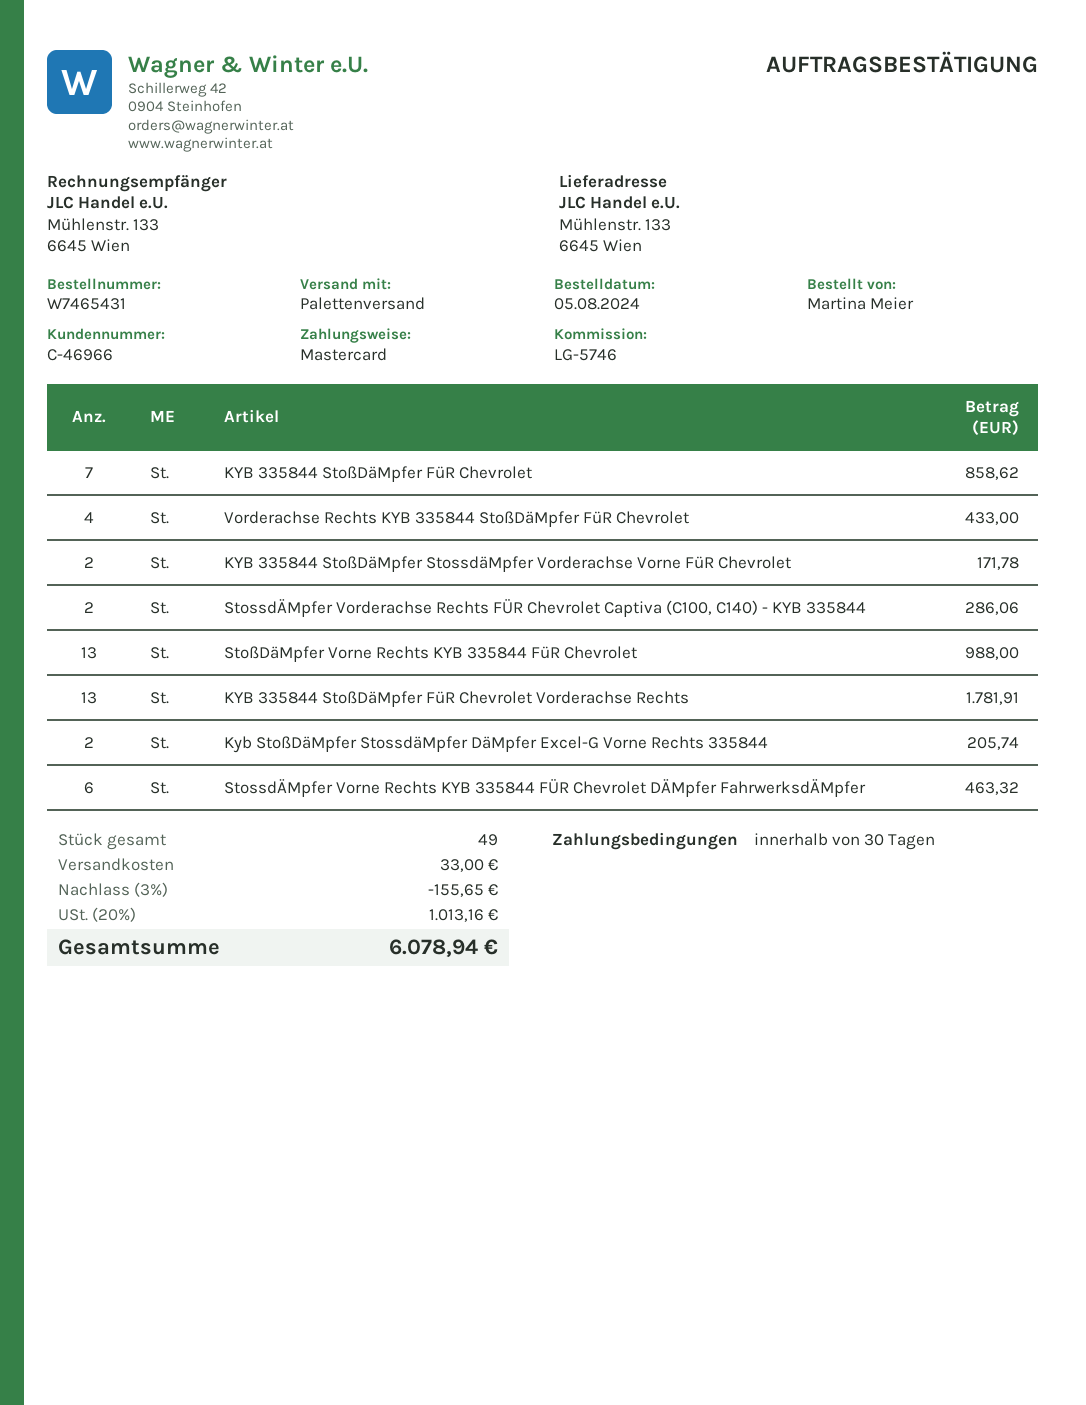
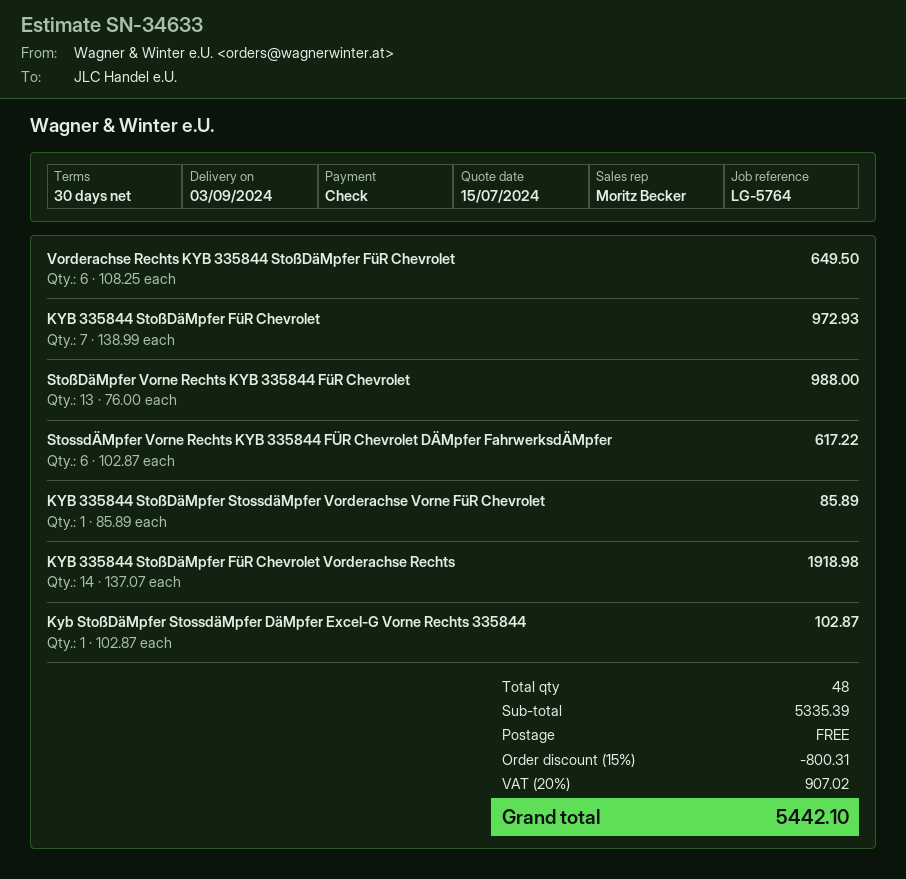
reference: LG-5746 -> LG-5764
payment method: Mastercard -> cheque
KYB 335844 StoßDäMpfer FüR Chevrolet: 7 for 858.62 -> 7 for 972.93
Vorderachse Rechts KYB 335844 StoßDäMpfer FüR Chevrolet: 4 for 433.00 -> 6 for 649.50
KYB 335844 StoßDäMpfer StossdäMpfer Vorderachse Vorne FüR Chevrolet: 2 for 171.78 -> 1 for 85.89
StossdÄMpfer Vorderachse Rechts FÜR Chevrolet Captiva (C100, C140) - KYB 335844: 2 for 286.06 -> none
KYB 335844 StoßDäMpfer FüR Chevrolet Vorderachse Rechts: 13 for 1781.91 -> 14 for 1918.98
Kyb StoßDäMpfer StossdäMpfer DäMpfer Excel-G Vorne Rechts 335844: 2 for 205.74 -> 1 for 102.87
StossdÄMpfer Vorne Rechts KYB 335844 FÜR Chevrolet DÄMpfer FahrwerksdÄMpfer: 6 for 463.32 -> 6 for 617.22
total quantity: 49 -> 48
discount: 3% = 155.65 -> 15% = 800.31
shipping: 33.00 -> 0.00
tax: 20% = 1013.16 -> 20% = 907.02
total: 6078.94 -> 5442.10

